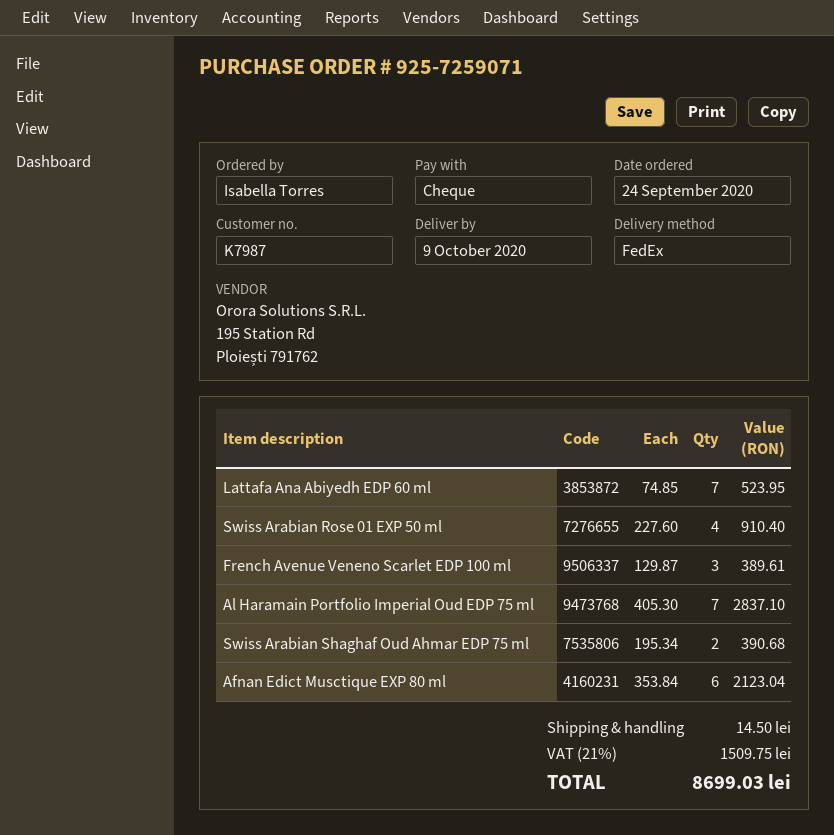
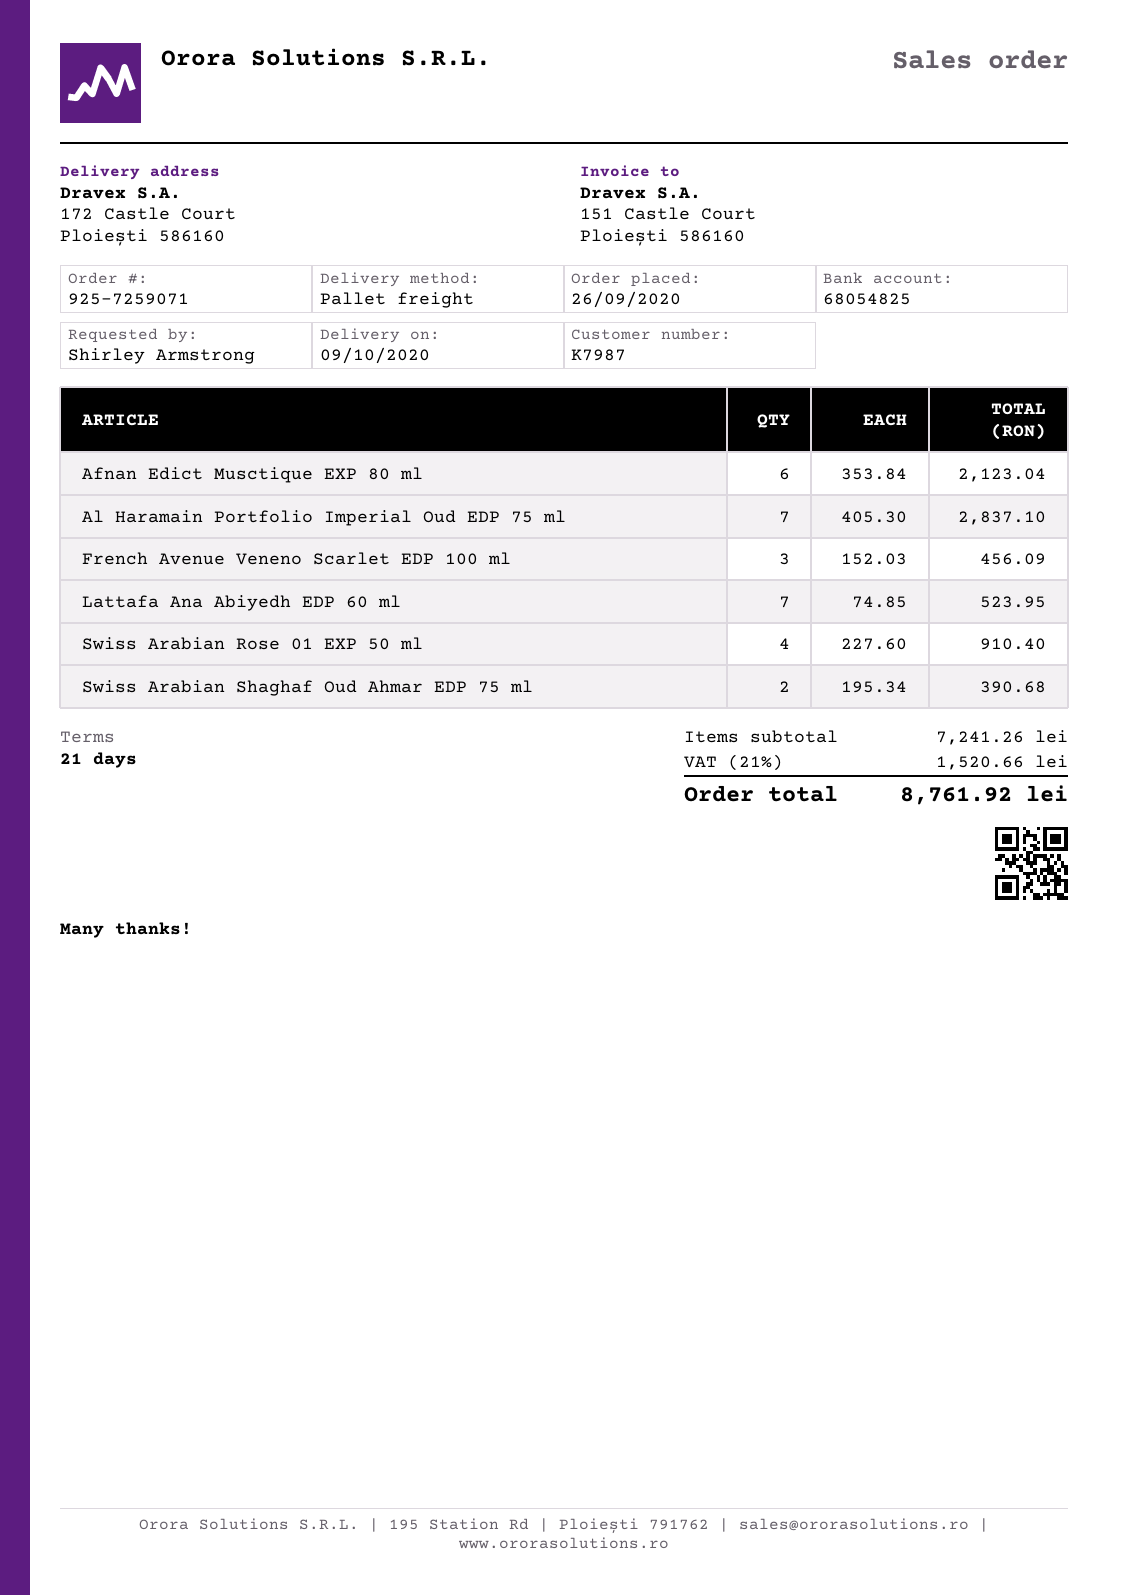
order date: 2020-09-24 -> 2020-09-26
ordered by: Isabella Torres -> Shirley Armstrong
shipping method: FedEx -> pallet freight
French Avenue Veneno Scarlet EDP 100 ml: 3 x 129.87 = 389.61 -> 3 x 152.03 = 456.09
shipping: 14.50 -> none
tax: 21% = 1509.75 -> 21% = 1520.66
total: 8699.03 -> 8761.92

